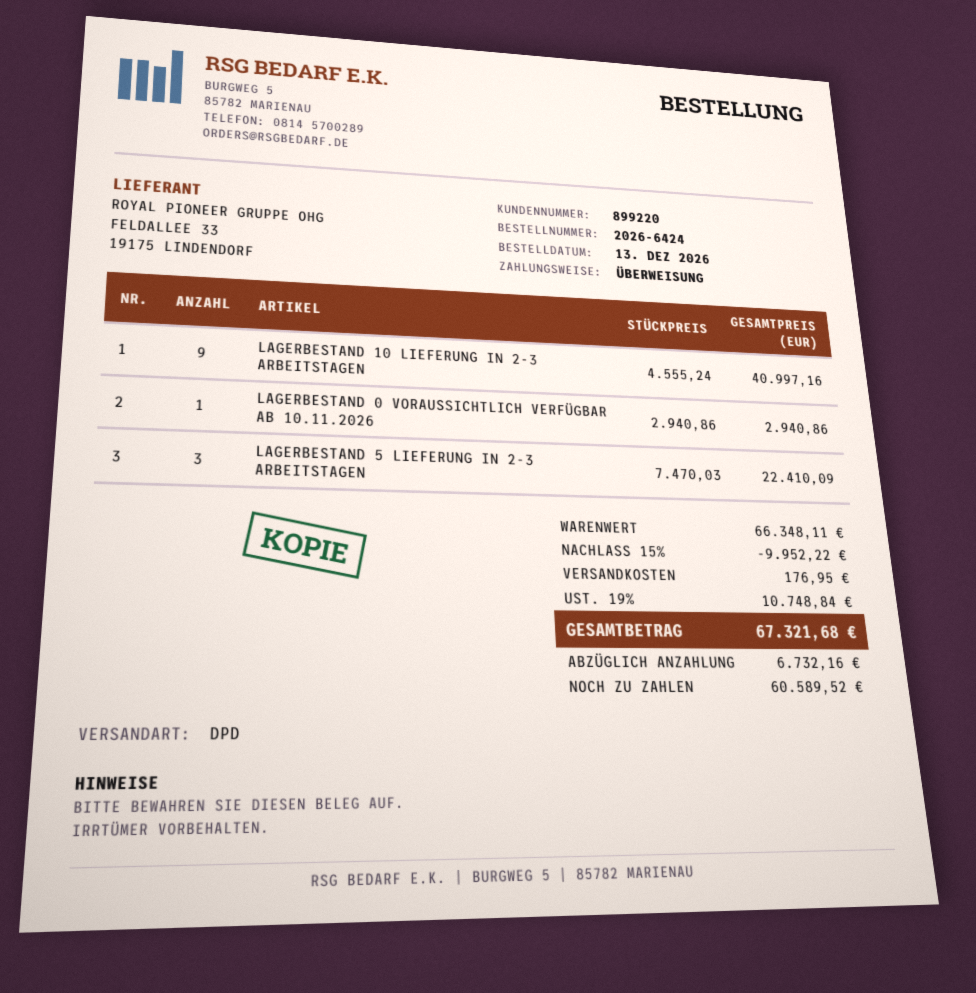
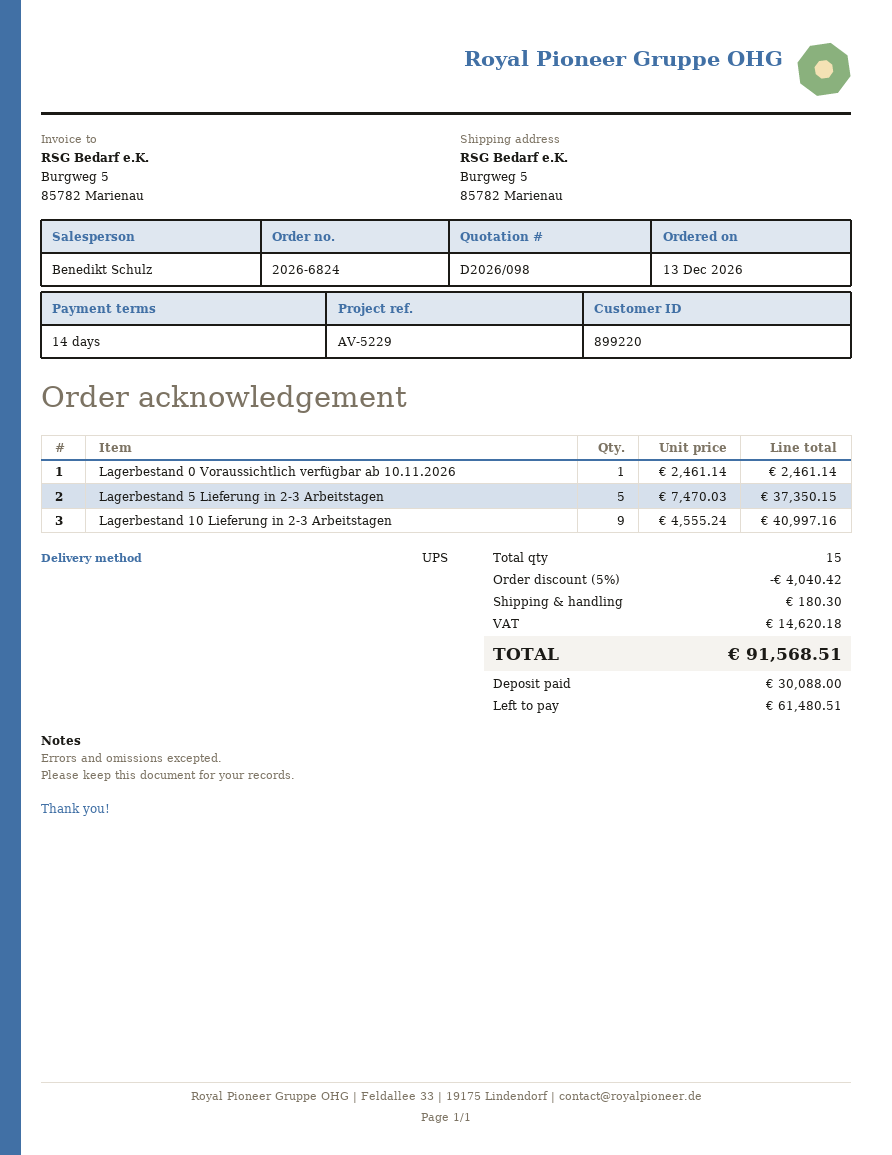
order number: 2026-6424 -> 2026-6824
shipping method: DPD -> UPS
LAGERBESTAND 0 VORAUSSICHTLICH VERFÜGBAR AB 10.11.2026: 1 x 2940.86 = 2940.86 -> 1 x 2461.14 = 2461.14
LAGERBESTAND 5 LIEFERUNG IN 2-3 ARBEITSTAGEN: 3 x 7470.03 = 22410.09 -> 5 x 7470.03 = 37350.15
discount: 15% = 9952.22 -> 5% = 4040.42
shipping: 176.95 -> 180.30
tax: 10748.84 -> 14620.18
total: 67321.68 -> 91568.51
deposit: 6732.16 -> 30088.00
balance: 60589.52 -> 61480.51

